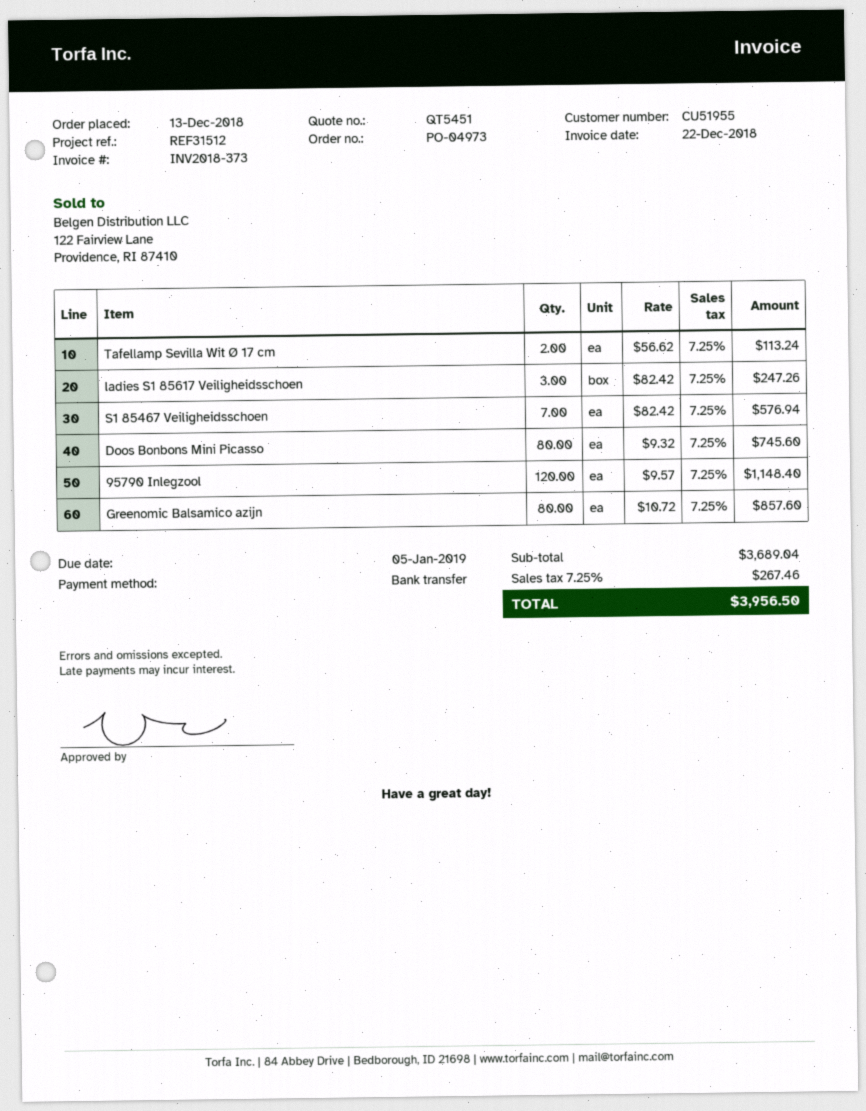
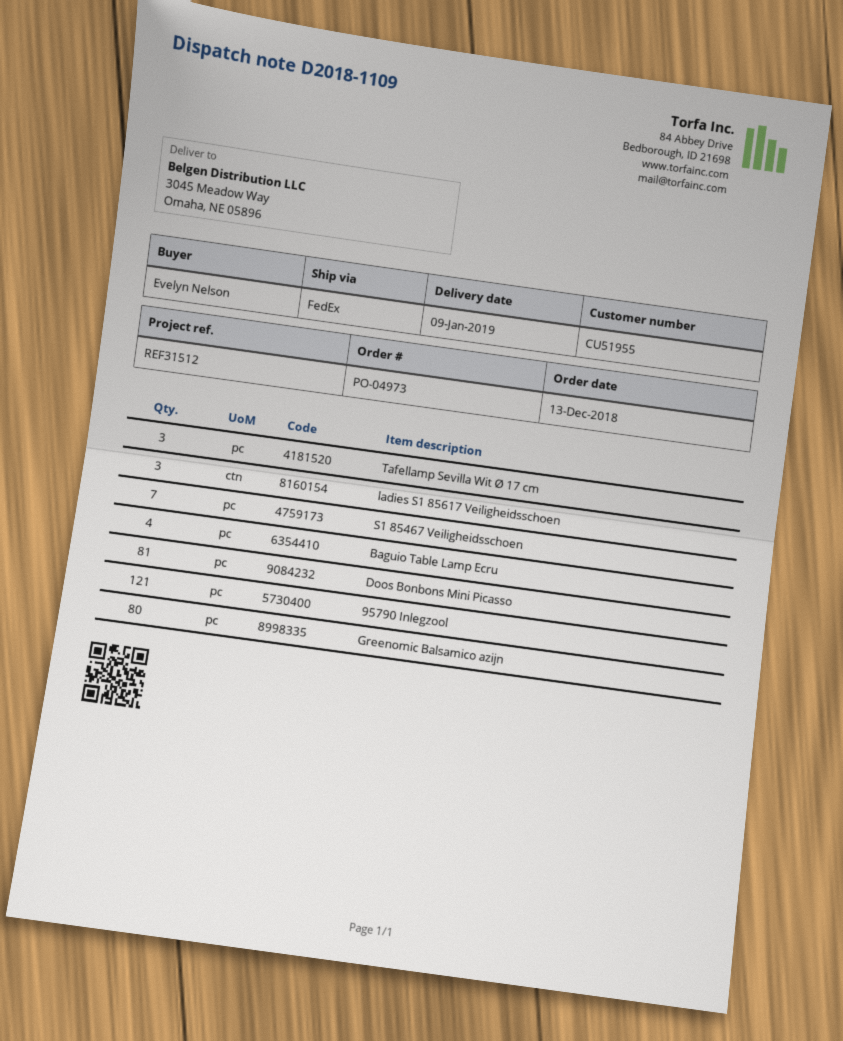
Tafellamp Sevilla Wit Ø 17 cm: 2 -> 3
Doos Bonbons Mini Picasso: 80 -> 81
95790 Inlegzool: 120 -> 121
Baguio Table Lamp Ecru: none -> 4

